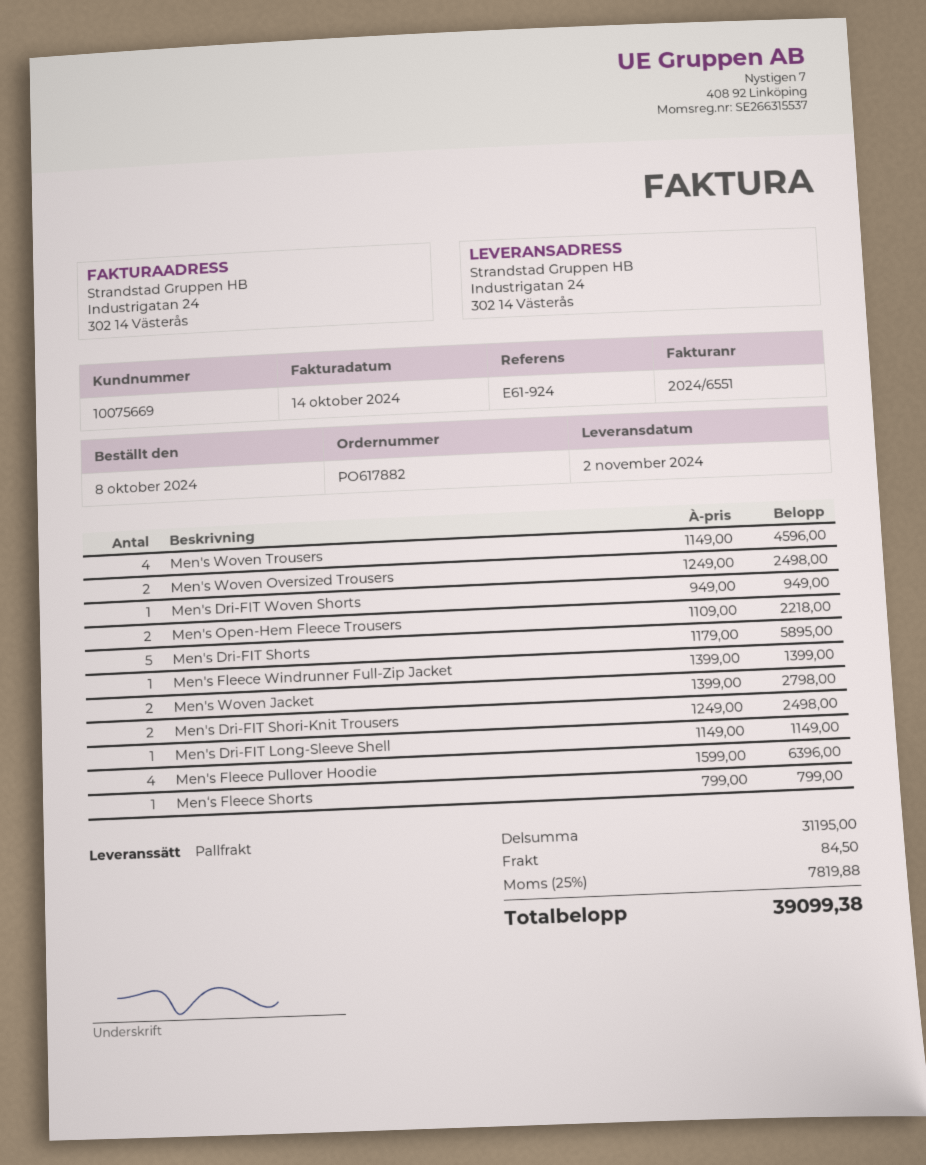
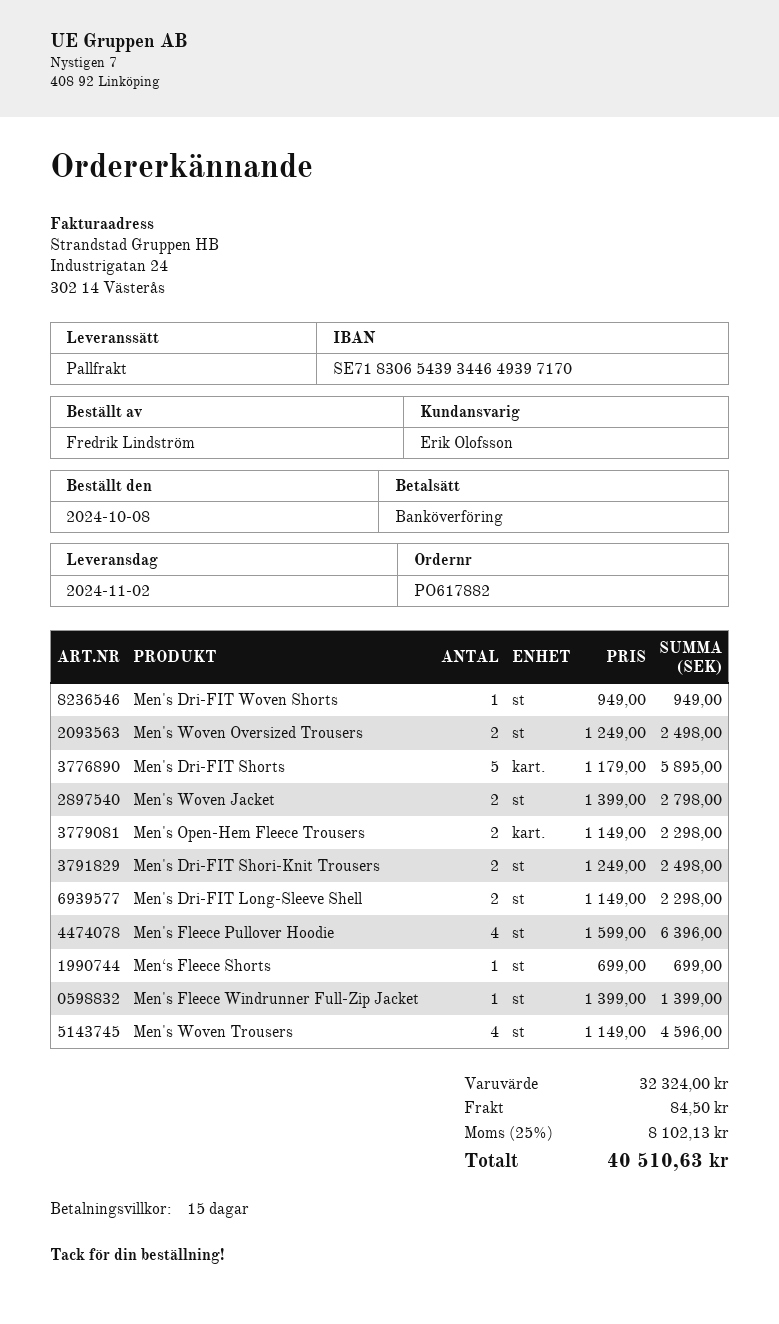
Men's Open-Hem Fleece Trousers: 2 x 1109.00 = 2218.00 -> 2 x 1149.00 = 2298.00
Men's Dri-FIT Long-Sleeve Shell: 1 x 1149.00 = 1149.00 -> 2 x 1149.00 = 2298.00
Men‘s Fleece Shorts: 1 x 799.00 = 799.00 -> 1 x 699.00 = 699.00
subtotal: 31195.00 -> 32324.00
tax: 25% = 7819.88 -> 25% = 8102.13
total: 39099.38 -> 40510.63

